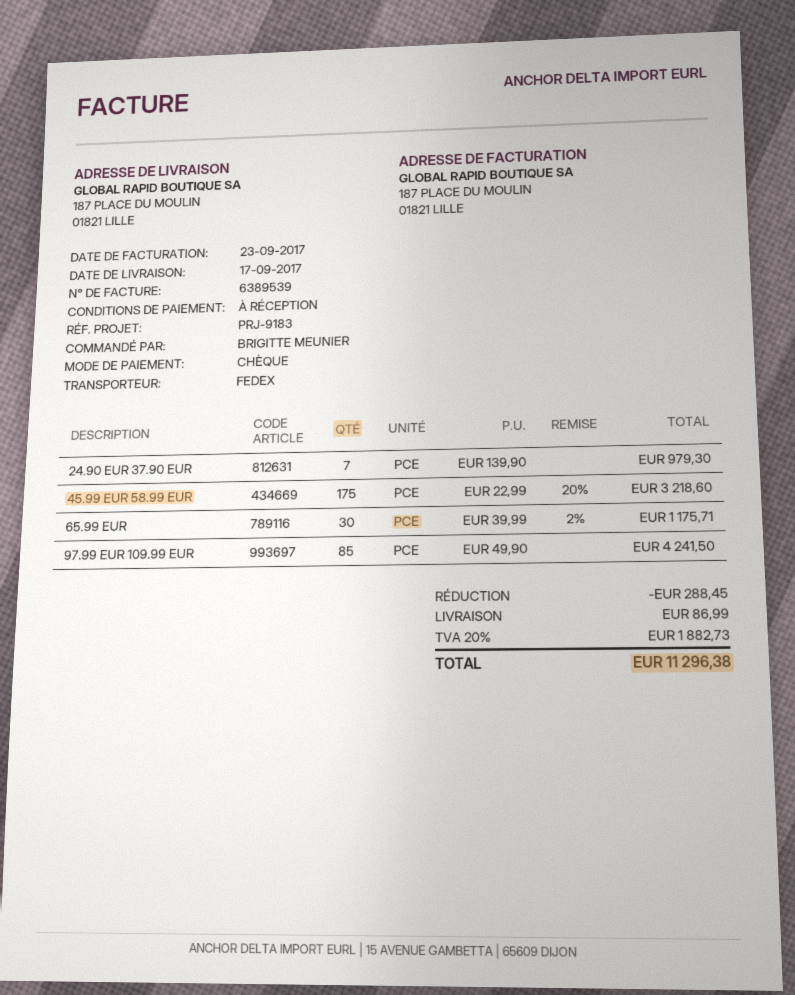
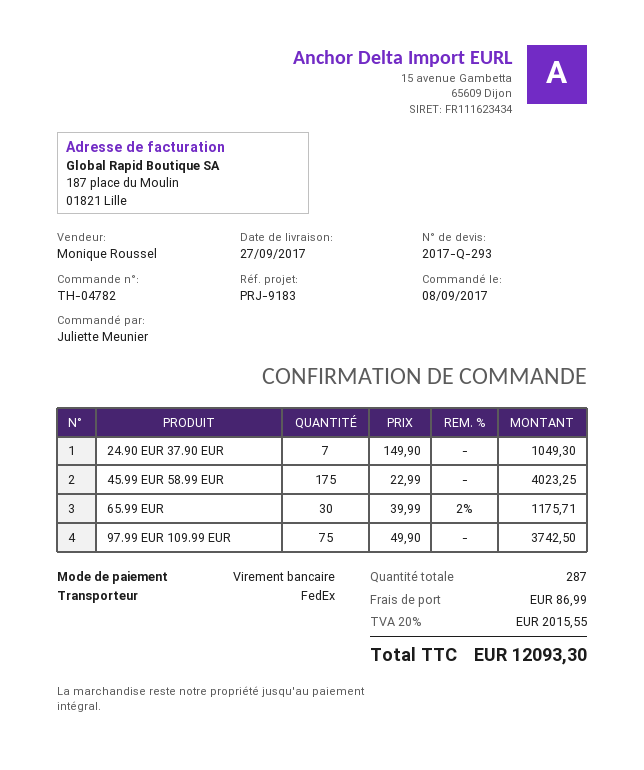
delivery date: 2017-09-17 -> 2017-09-27
ordered by: BRIGITTE MEUNIER -> Juliette Meunier
payment method: cheque -> bank transfer
24.90 EUR 37.90 EUR: 7 x 139.90 = 979.30 -> 7 x 149.90 = 1049.30
45.99 EUR 58.99 EUR: 175 x 22.99 - 20% = 3218.60 -> 175 x 22.99 = 4023.25
97.99 EUR 109.99 EUR: 85 x 49.90 = 4241.50 -> 75 x 49.90 = 3742.50
discount: 288.45 -> none
tax: 20% = 1882.73 -> 20% = 2015.55
total: 11296.38 -> 12093.30

